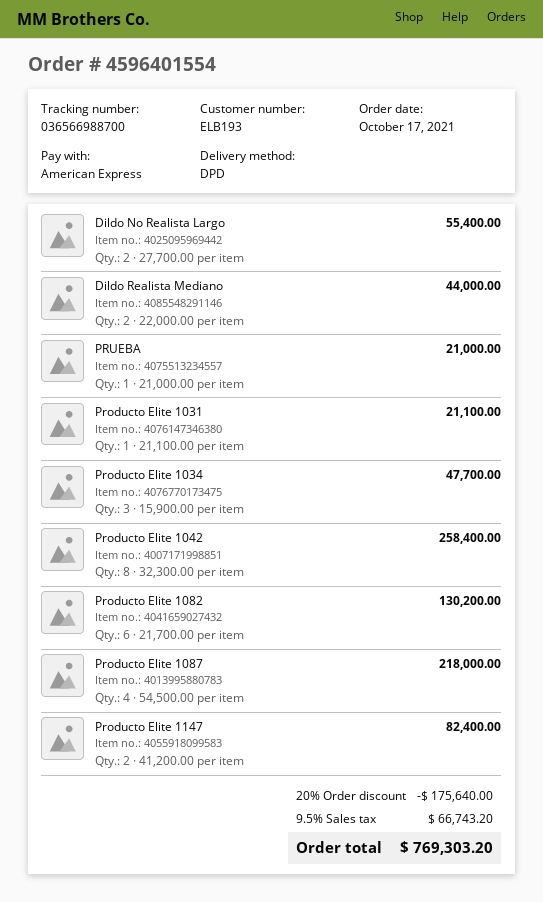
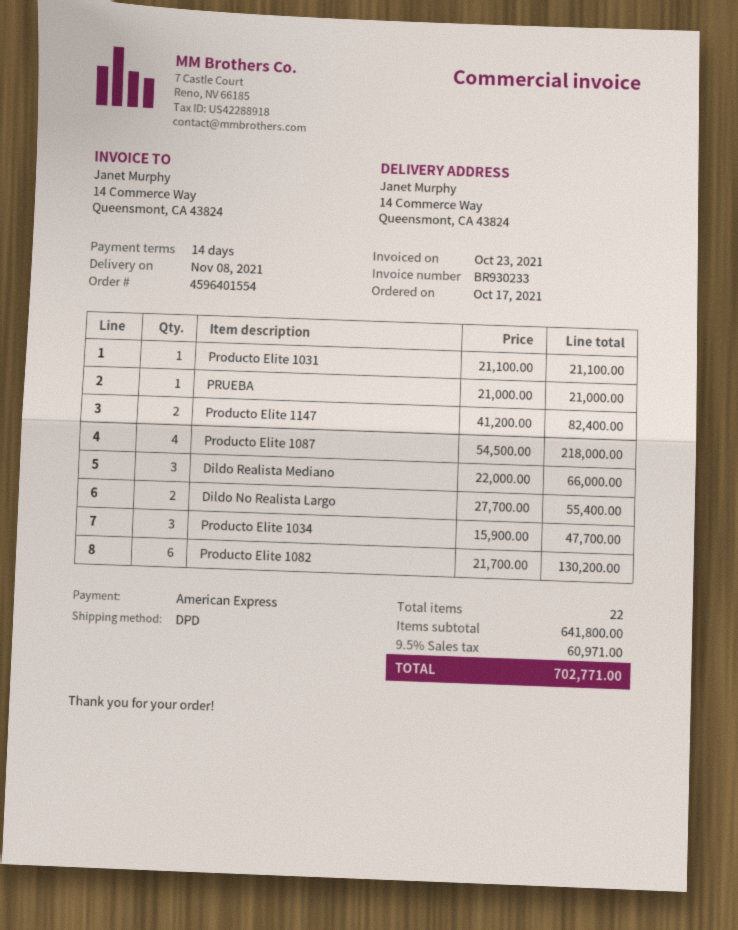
Dildo Realista Mediano: 2 x 22000.00 = 44000.00 -> 3 x 22000.00 = 66000.00
Producto Elite 1042: 8 x 32300.00 = 258400.00 -> none
discount: 20% = 175640.00 -> none
tax: 9.5% = 66743.20 -> 9.5% = 60971.00
total: 769303.20 -> 702771.00

